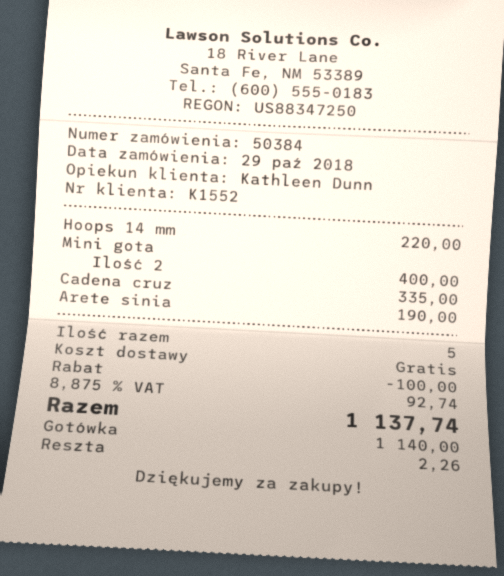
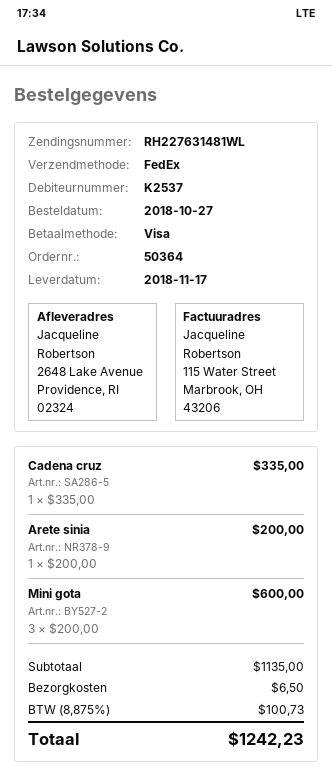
order number: 50384 -> 50364
order date: 2018-10-29 -> 2018-10-27
customer number: K1552 -> K2537
payment method: cash -> Visa
Hoops 14 mm: 1 for 220.00 -> none
Mini gota: 2 for 400.00 -> 3 for 600.00
Arete sinia: 1 for 190.00 -> 1 for 200.00
discount: 100.00 -> none
shipping: 0.00 -> 6.50
tax: 8.875% = 92.74 -> 8.875% = 100.73
total: 1137.74 -> 1242.23

